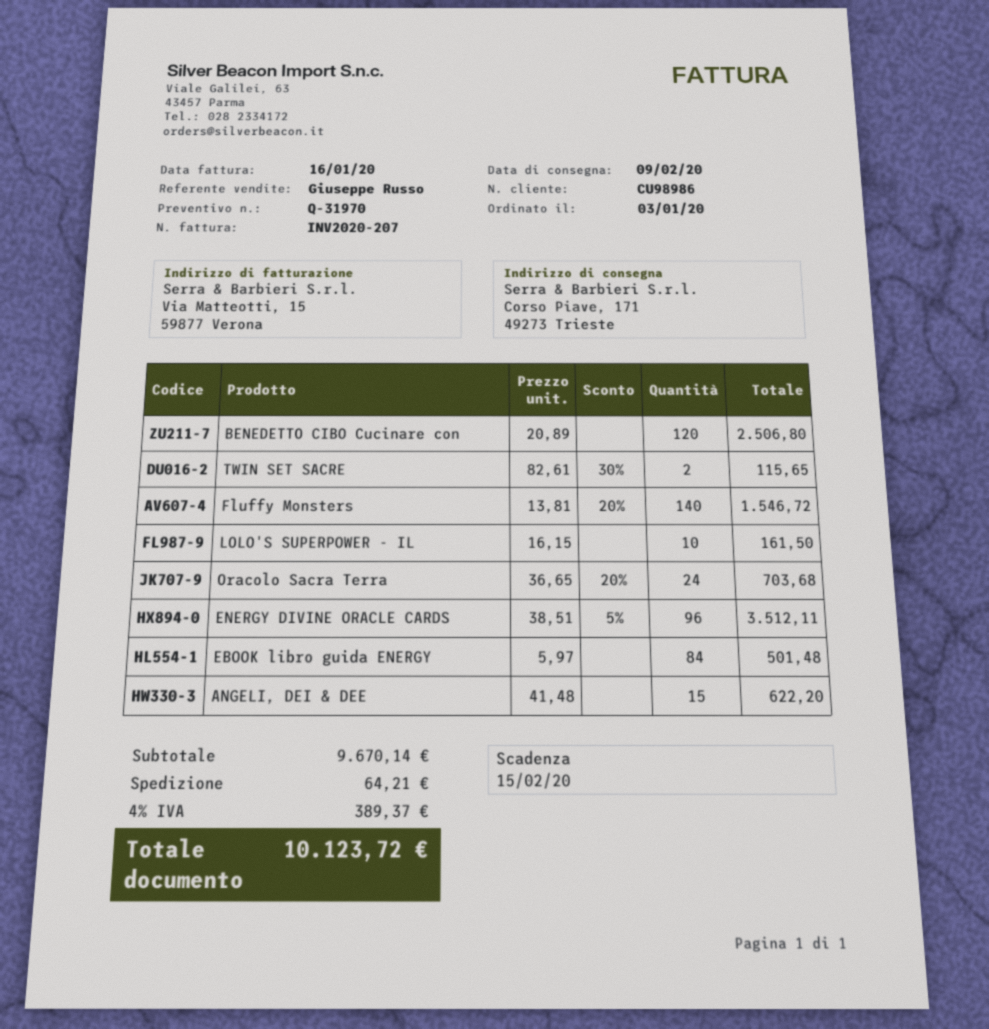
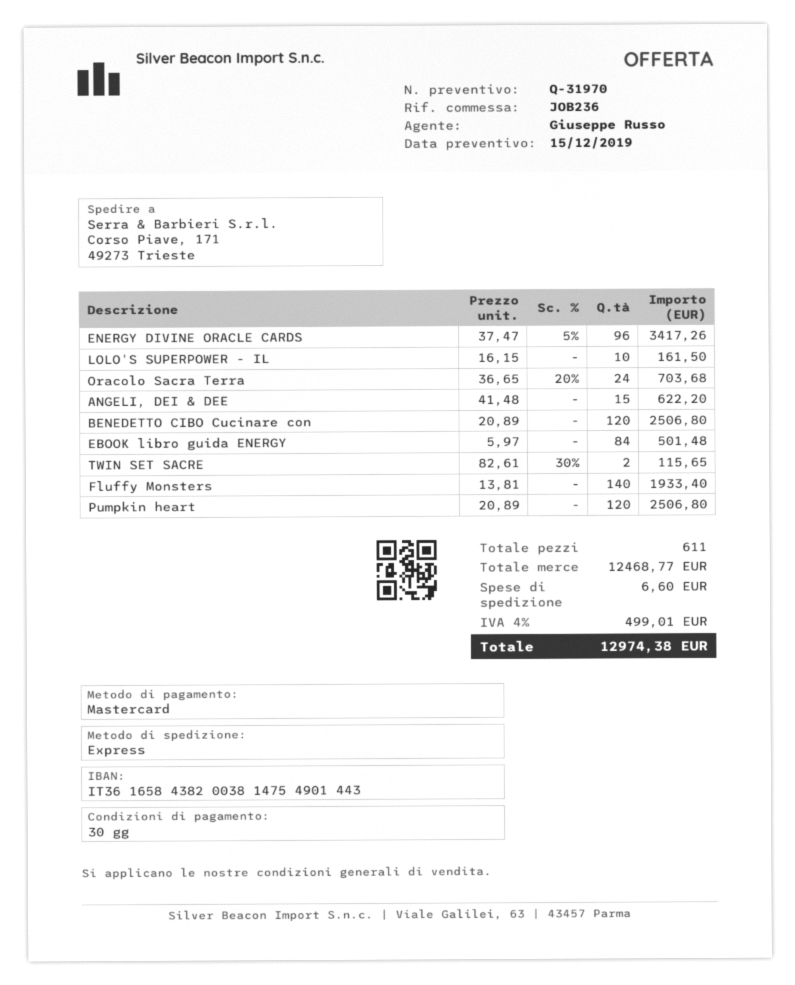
Fluffy Monsters: 140 x 13.81 - 20% = 1546.72 -> 140 x 13.81 = 1933.40
ENERGY DIVINE ORACLE CARDS: 96 x 38.51 - 5% = 3512.11 -> 96 x 37.47 - 5% = 3417.26
Pumpkin heart: none -> 120 x 20.89 = 2506.80
subtotal: 9670.14 -> 12468.77
shipping: 64.21 -> 6.60
tax: 4% = 389.37 -> 4% = 499.01
total: 10123.72 -> 12974.38

